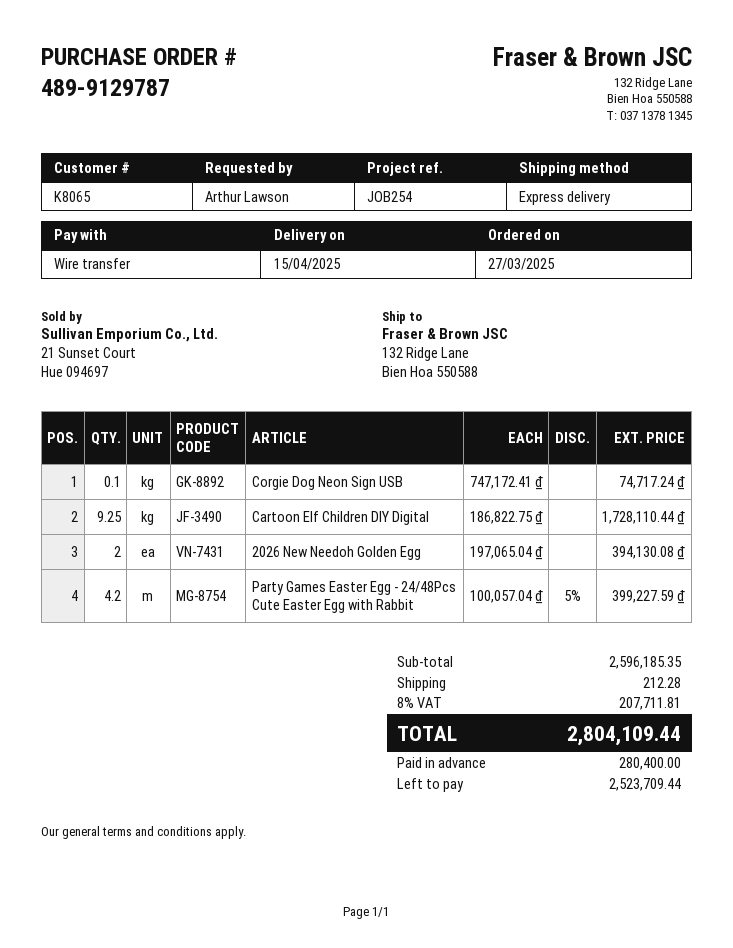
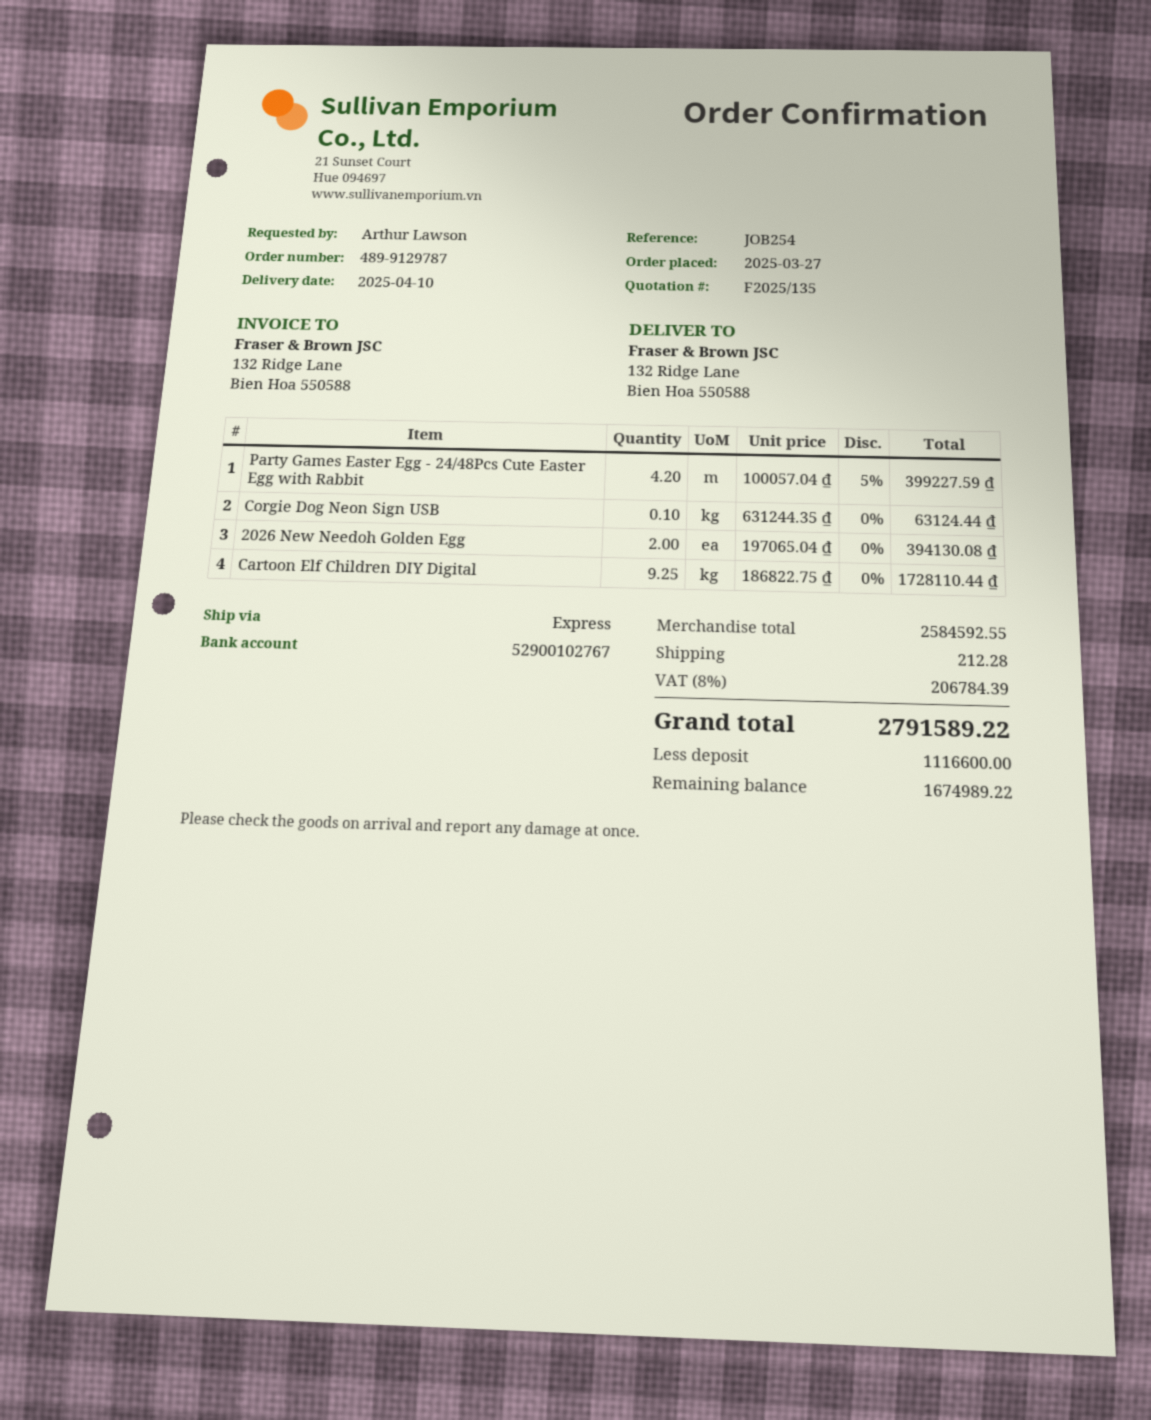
delivery date: 2025-04-15 -> 2025-04-10
Corgie Dog Neon Sign USB: 0.1 x 747172.41 = 74717.24 -> 0.1 x 631244.35 = 63124.44
subtotal: 2596185.35 -> 2584592.55
tax: 8% = 207711.81 -> 8% = 206784.39
total: 2804109.44 -> 2791589.22
deposit: 280400.00 -> 1116600.00
balance: 2523709.44 -> 1674989.22

